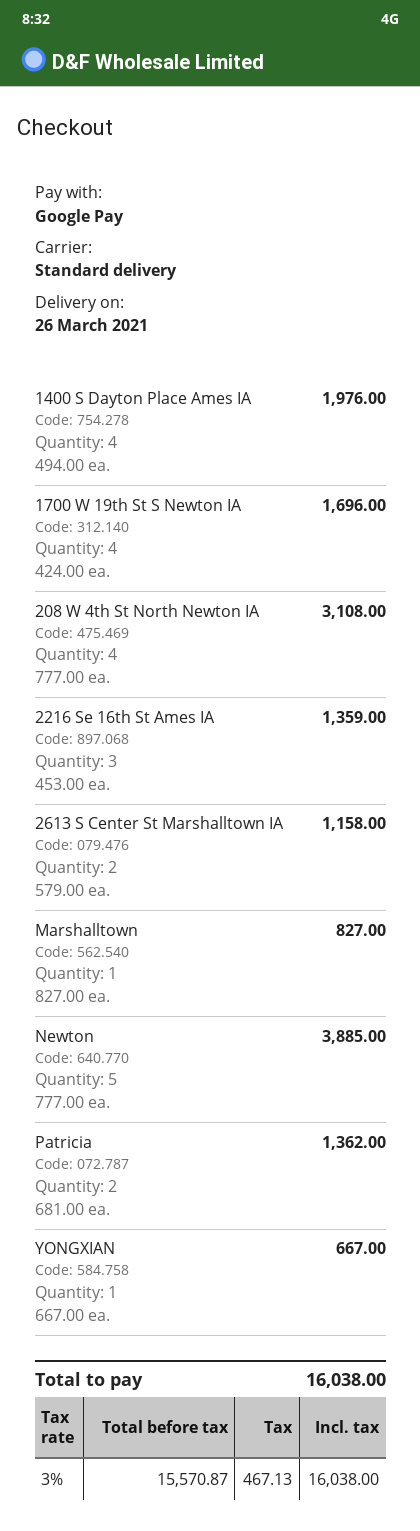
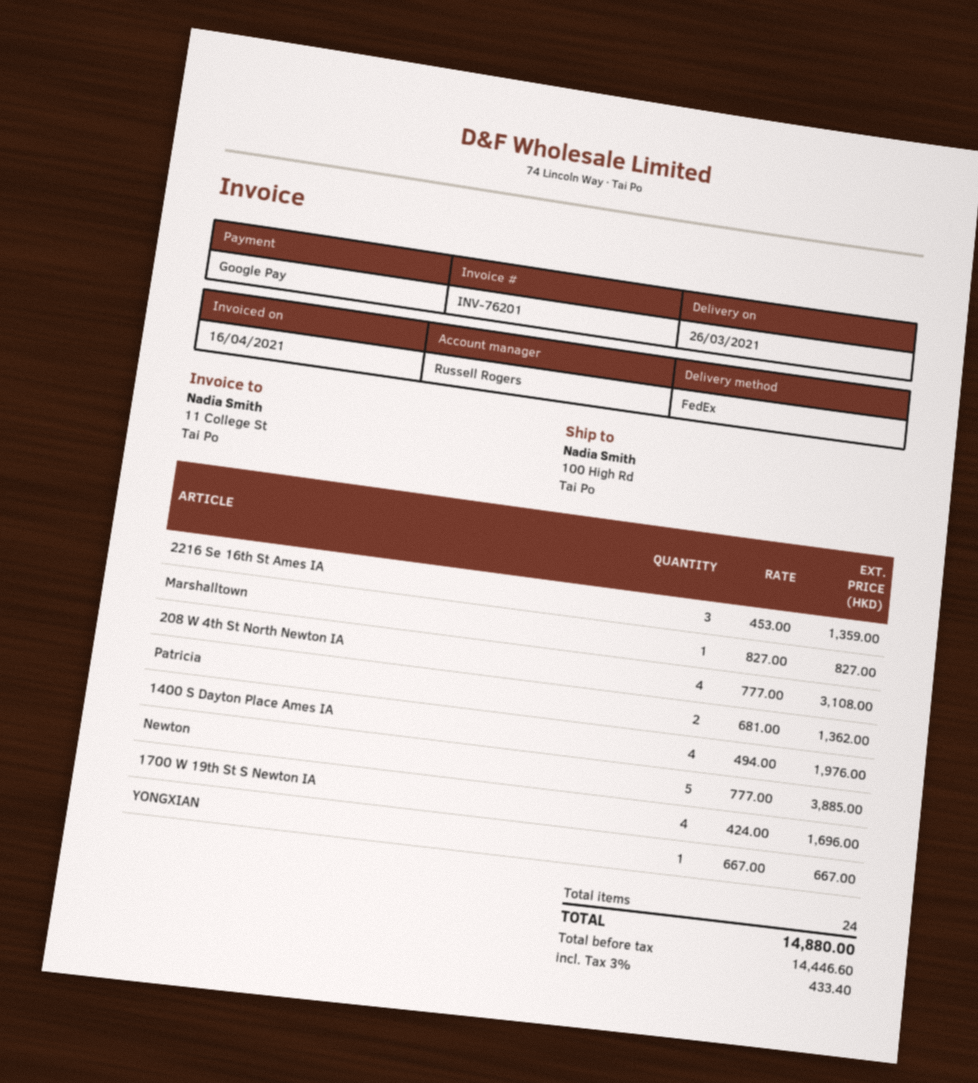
shipping method: standard -> FedEx
2613 S Center St Marshalltown IA: 2 x 579.00 = 1158.00 -> none
net: 15570.87 -> 14446.60
tax: 3% = 467.13 -> 3% = 433.40
total: 16038.00 -> 14880.00

